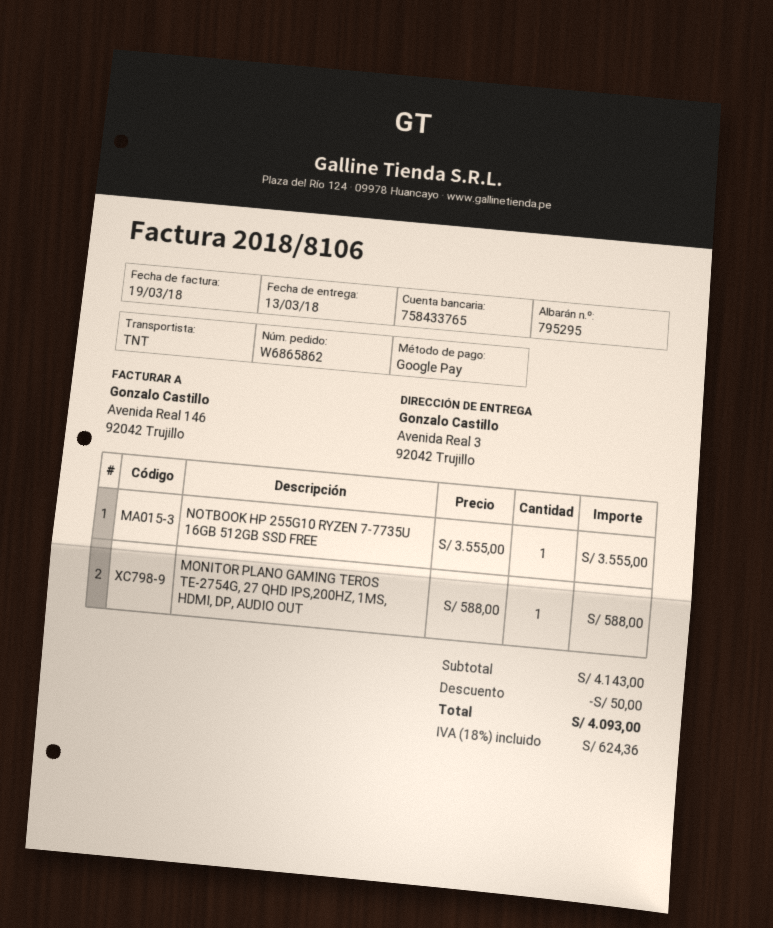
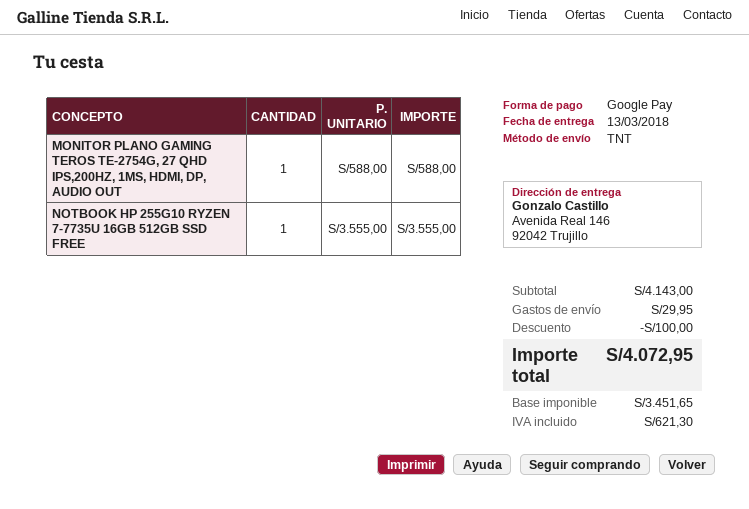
ship to: Avenida Real 3, 92042 Trujillo -> Avenida Real 146, 92042 Trujillo
discount: 50.00 -> 100.00
shipping: none -> 29.95
tax: 624.36 -> 621.30
total: 4093.00 -> 4072.95

